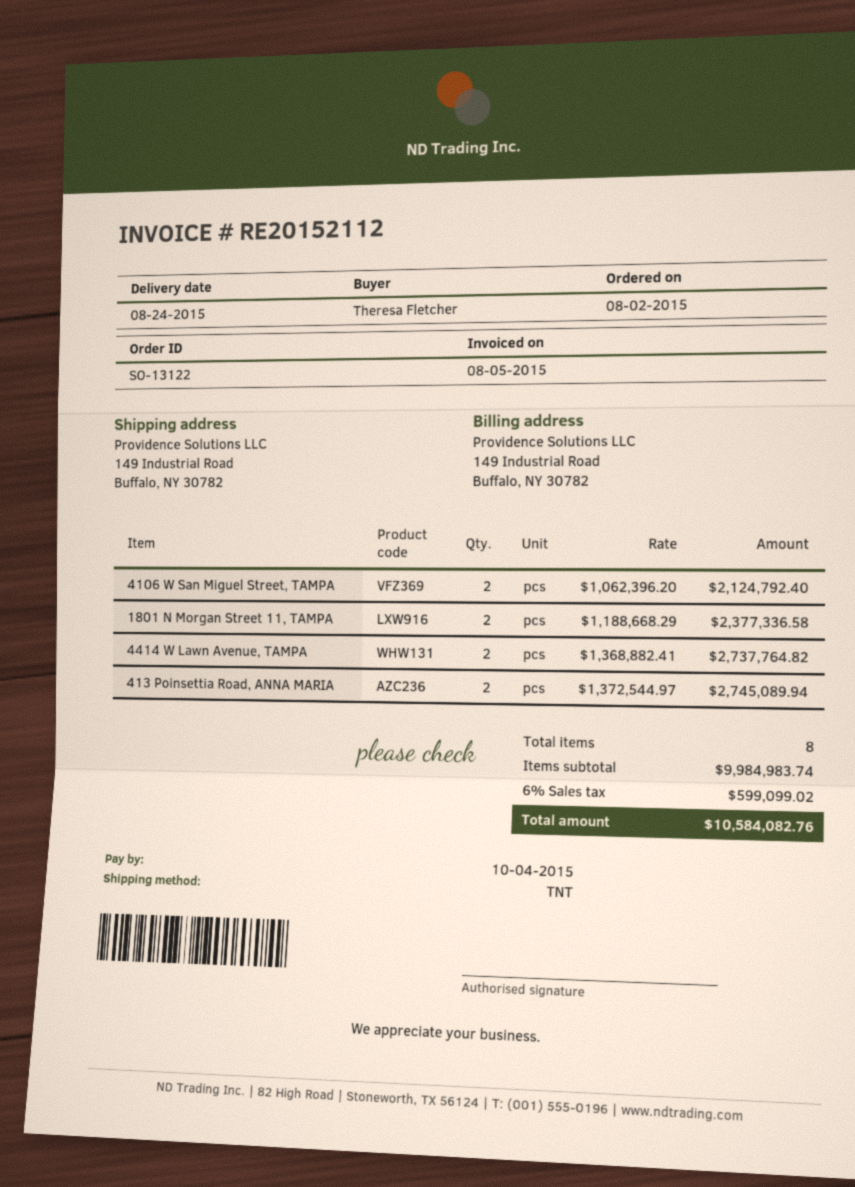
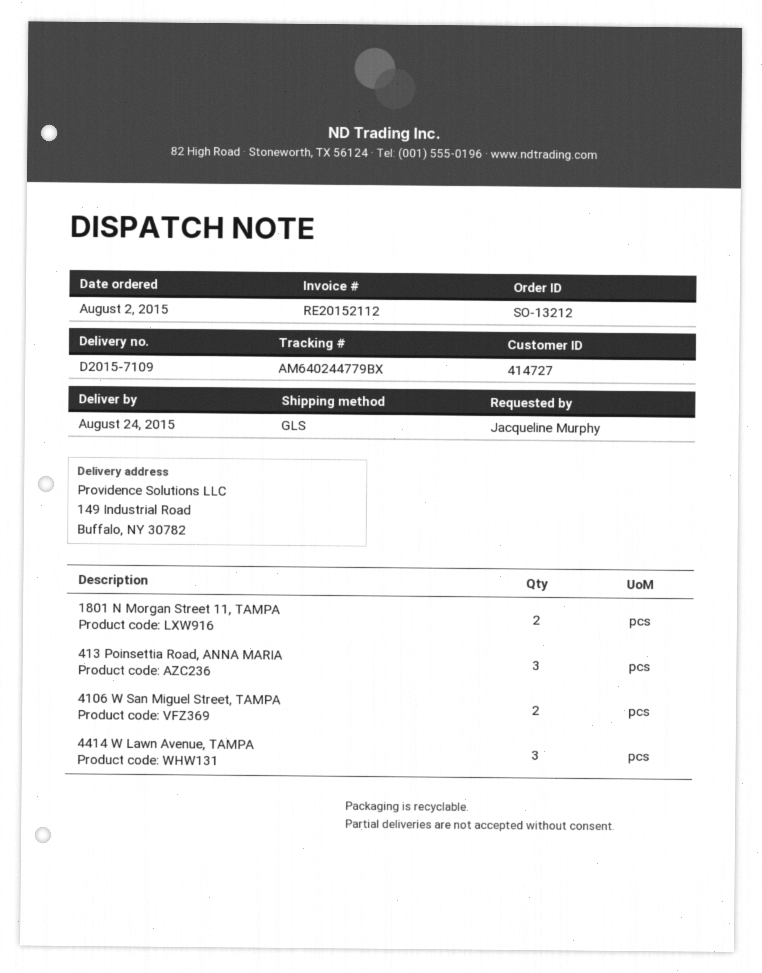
order number: SO-13122 -> SO-13212
ordered by: Theresa Fletcher -> Jacqueline Murphy
shipping method: TNT -> GLS
4414 W Lawn Avenue, TAMPA: 2 -> 3
413 Poinsettia Road, ANNA MARIA: 2 -> 3

